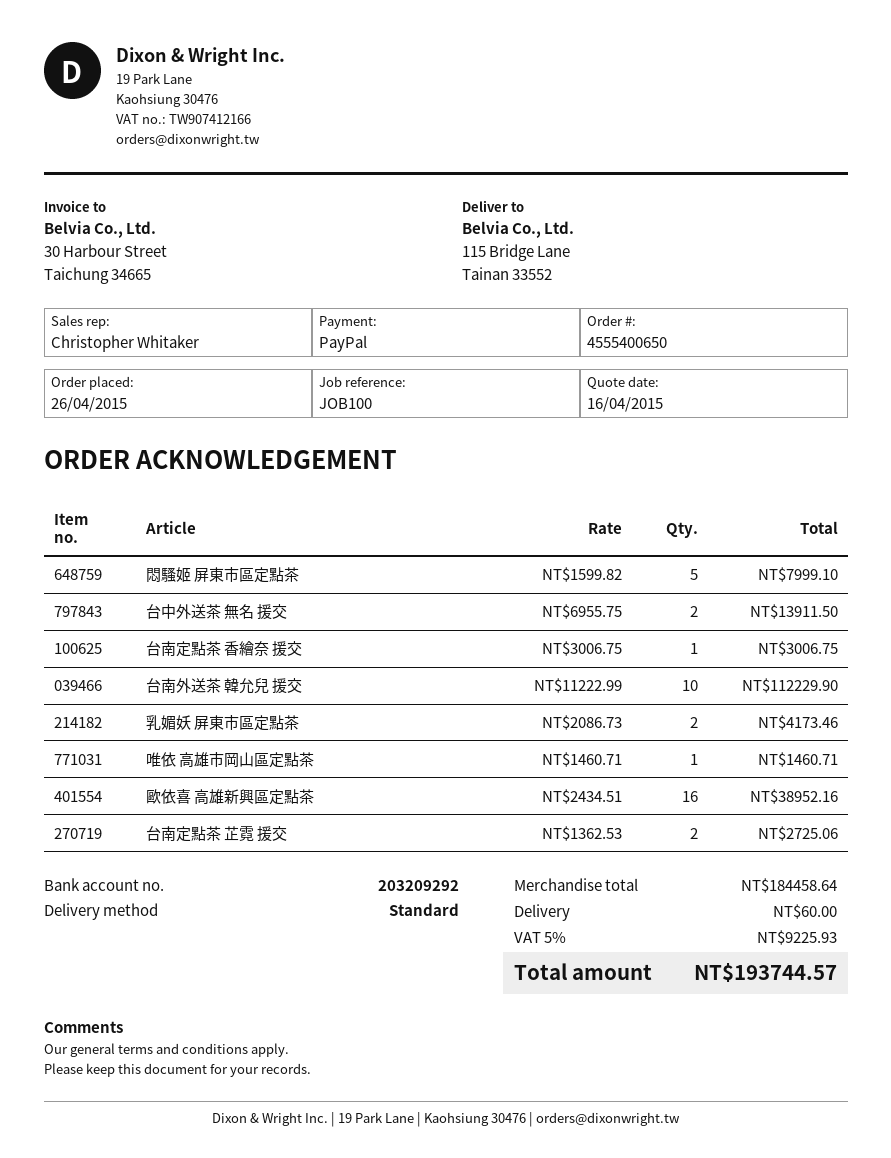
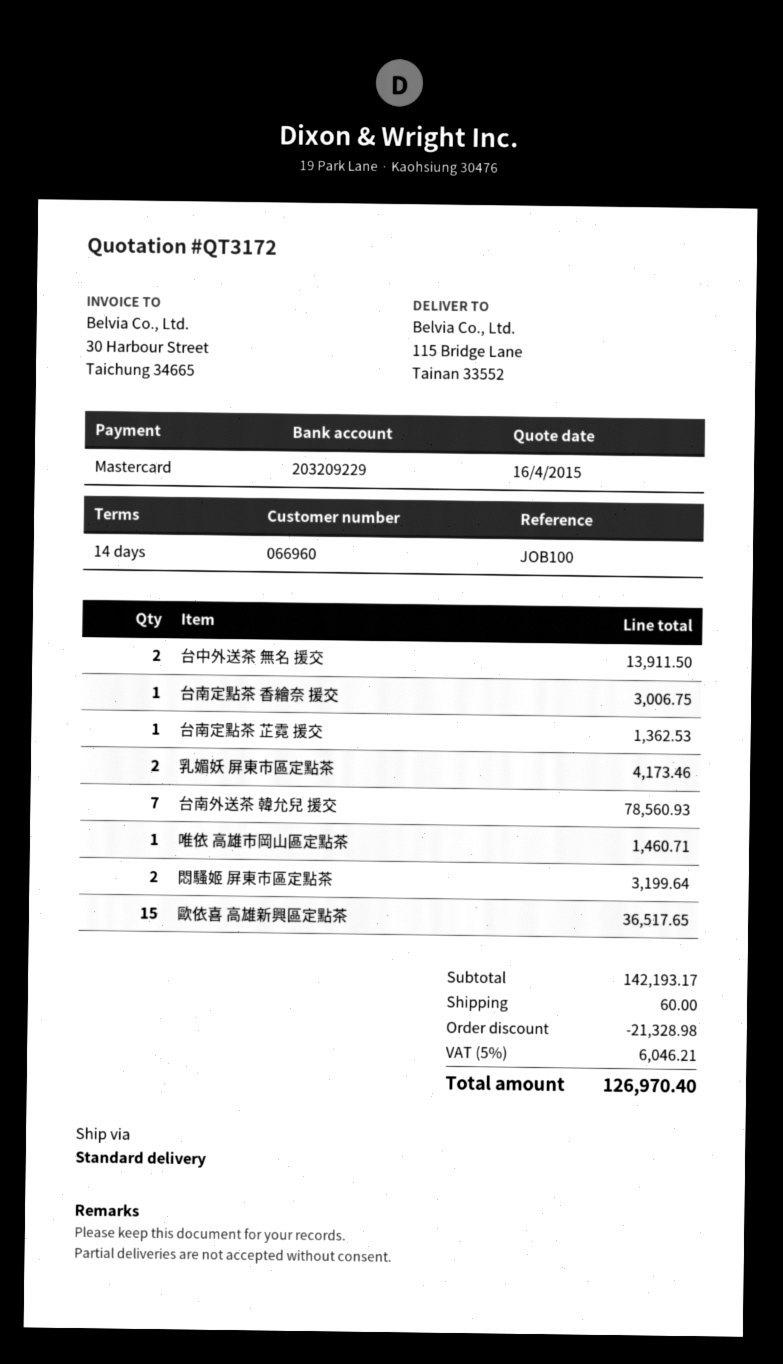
payment method: PayPal -> Mastercard
bank account: 203209292 -> 203209229
悶騷姬 屏東市區定點茶: 5 for 7999.10 -> 2 for 3199.64
台南外送茶 韓允兒 援交: 10 for 112229.90 -> 7 for 78560.93
歐依喜 高雄新興區定點茶: 16 for 38952.16 -> 15 for 36517.65
台南定點茶 芷霓 援交: 2 for 2725.06 -> 1 for 1362.53
subtotal: 184458.64 -> 142193.17
discount: none -> 21328.98
tax: 5% = 9225.93 -> 5% = 6046.21
total: 193744.57 -> 126970.40

